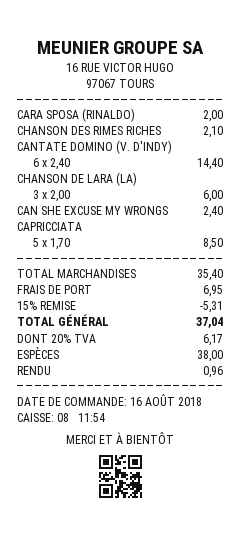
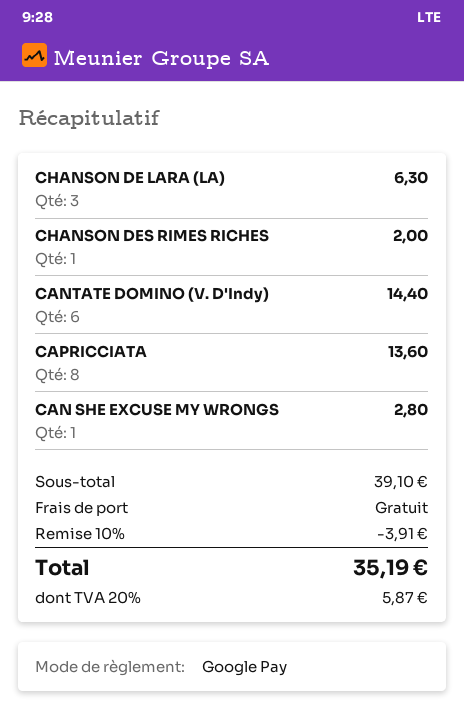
payment method: cash -> Google Pay
CARA SPOSA (RINALDO): 1 for 2.00 -> none
CHANSON DES RIMES RICHES: 1 for 2.10 -> 1 for 2.00
CHANSON DE LARA (LA): 3 for 6.00 -> 3 for 6.30
CAN SHE EXCUSE MY WRONGS: 1 for 2.40 -> 1 for 2.80
CAPRICCIATA: 5 for 8.50 -> 8 for 13.60
subtotal: 35.40 -> 39.10
discount: 15% = 5.31 -> 10% = 3.91
shipping: 6.95 -> 0.00
tax: 20% = 6.17 -> 20% = 5.87
total: 37.04 -> 35.19

